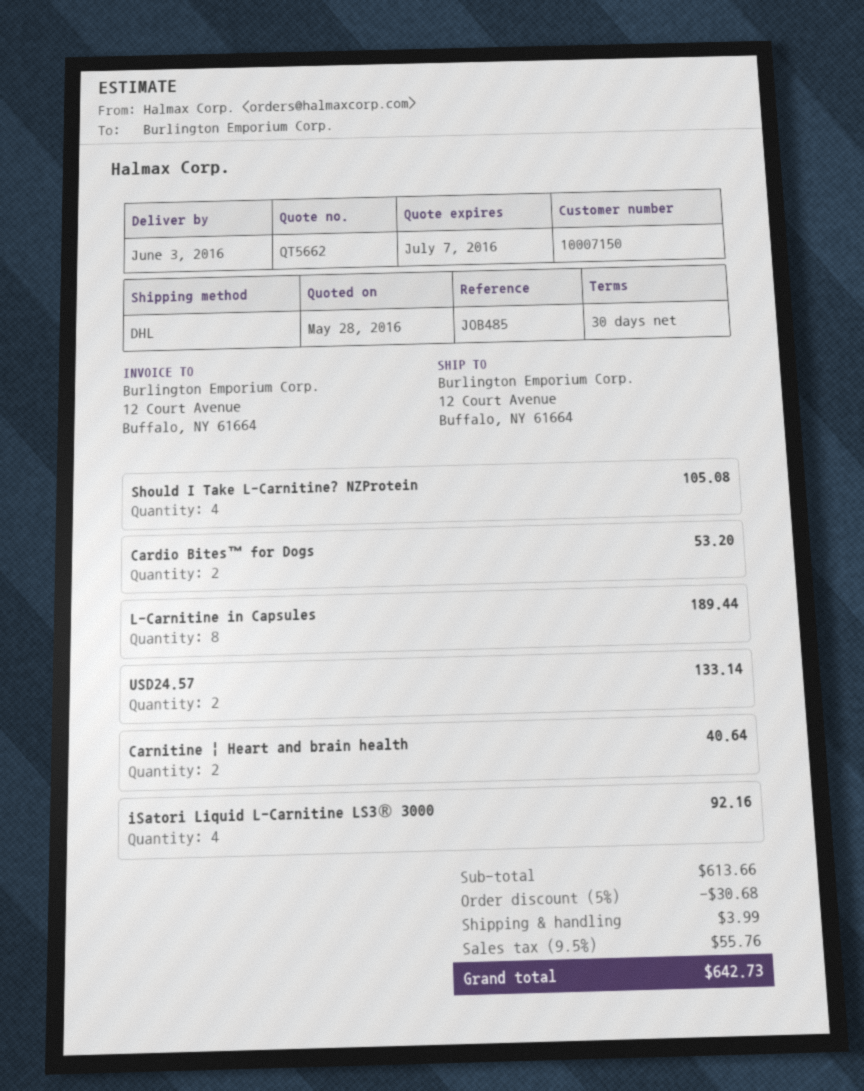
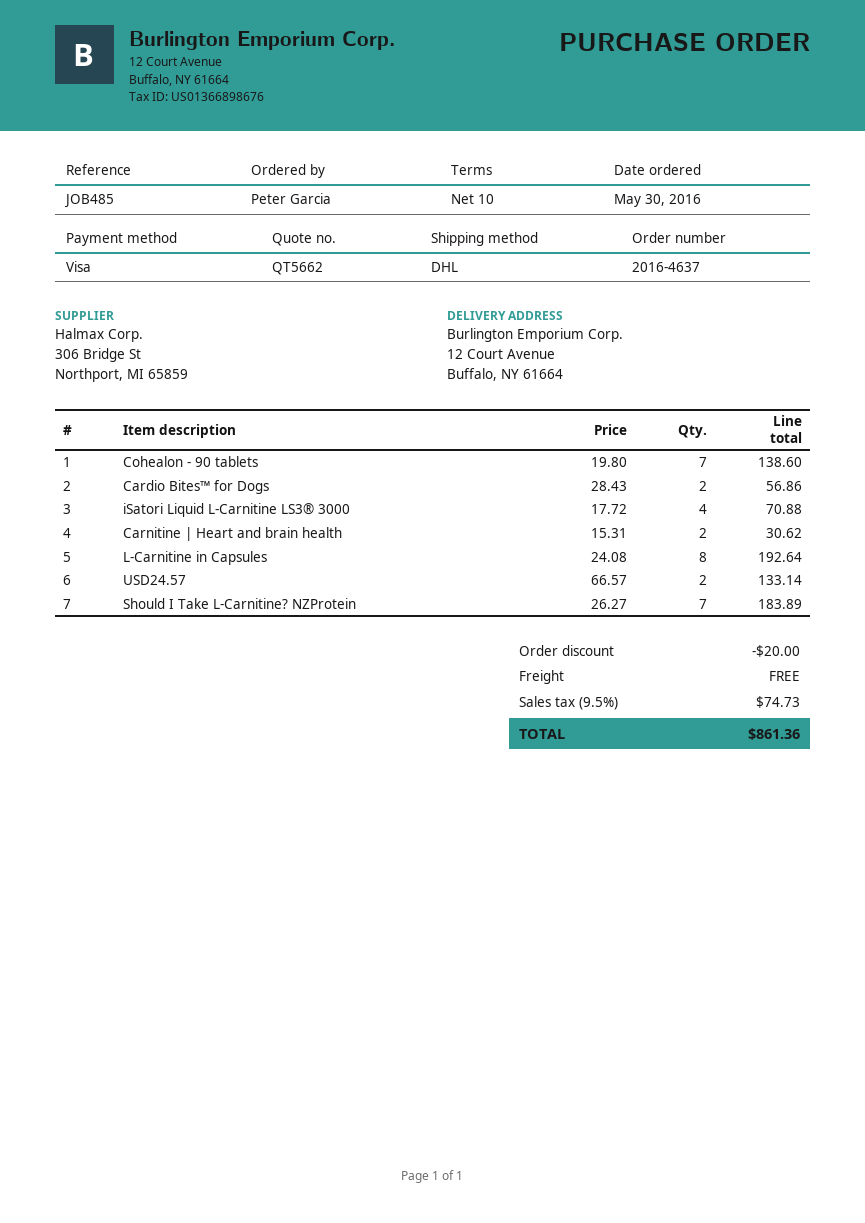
payment terms: 30 days -> 10 days
Should I Take L-Carnitine? NZProtein: 4 for 105.08 -> 7 for 183.89
Cardio Bites™ for Dogs: 2 for 53.20 -> 2 for 56.86
L-Carnitine in Capsules: 8 for 189.44 -> 8 for 192.64
Carnitine | Heart and brain health: 2 for 40.64 -> 2 for 30.62
iSatori Liquid L-Carnitine LS3® 3000: 4 for 92.16 -> 4 for 70.88
Cohealon - 90 tablets: none -> 7 for 138.60
discount: 30.68 -> 20.00
shipping: 3.99 -> 0.00
tax: 9.5% = 55.76 -> 9.5% = 74.73
total: 642.73 -> 861.36

